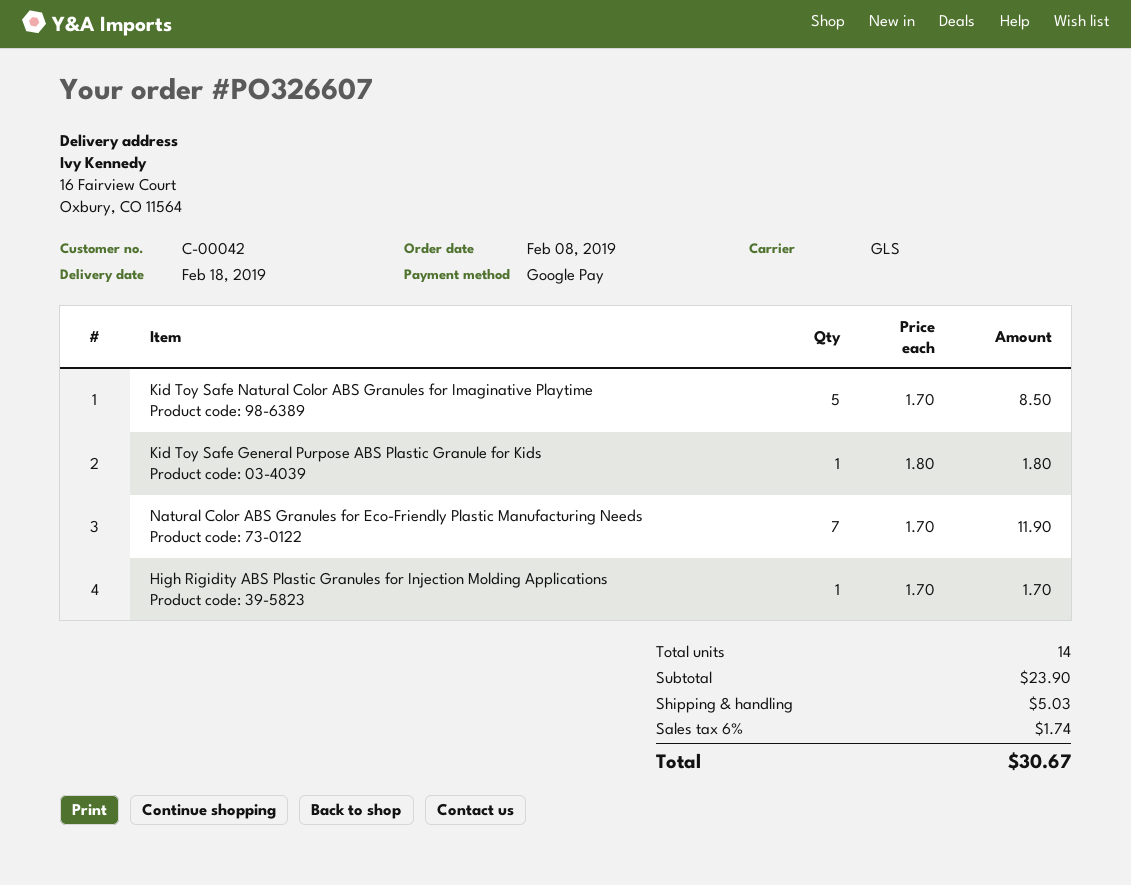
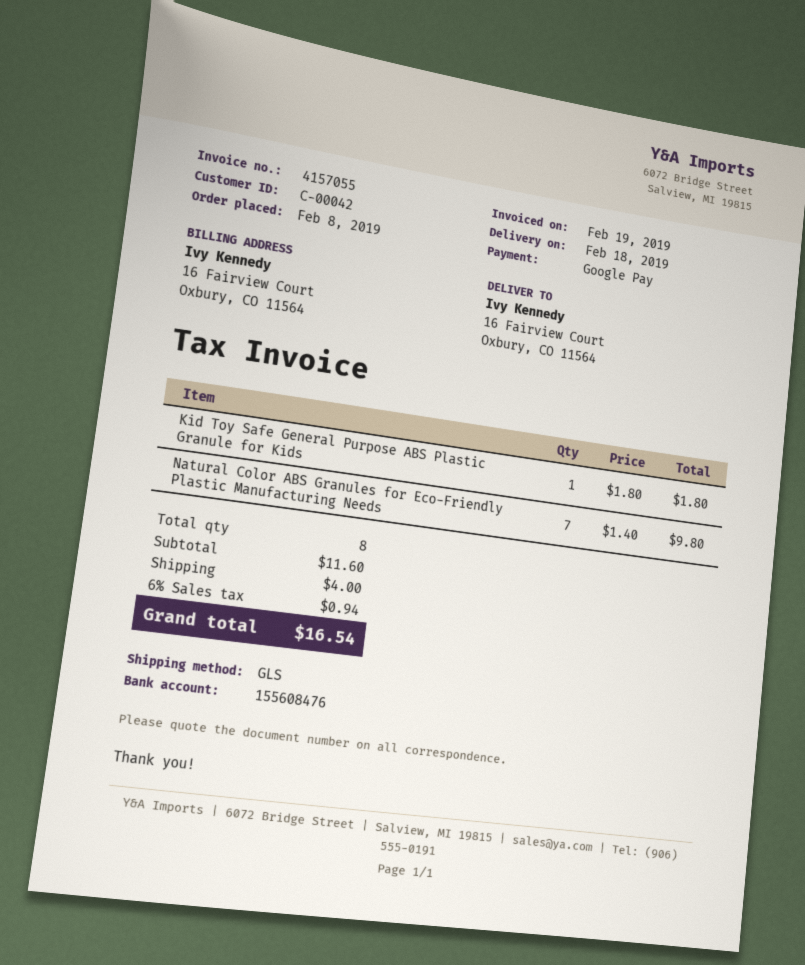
Kid Toy Safe Natural Color ABS Granules for Imaginative Playtime: 5 x 1.70 = 8.50 -> none
Natural Color ABS Granules for Eco-Friendly Plastic Manufacturing Needs: 7 x 1.70 = 11.90 -> 7 x 1.40 = 9.80
High Rigidity ABS Plastic Granules for Injection Molding Applications: 1 x 1.70 = 1.70 -> none
total quantity: 14 -> 8
subtotal: 23.90 -> 11.60
shipping: 5.03 -> 4.00
tax: 6% = 1.74 -> 6% = 0.94
total: 30.67 -> 16.54

